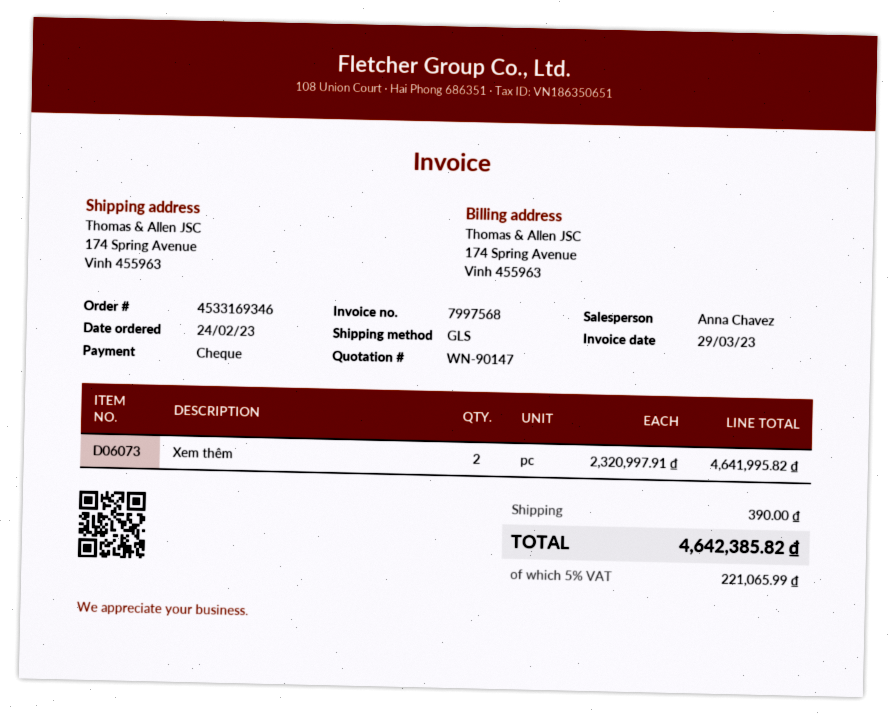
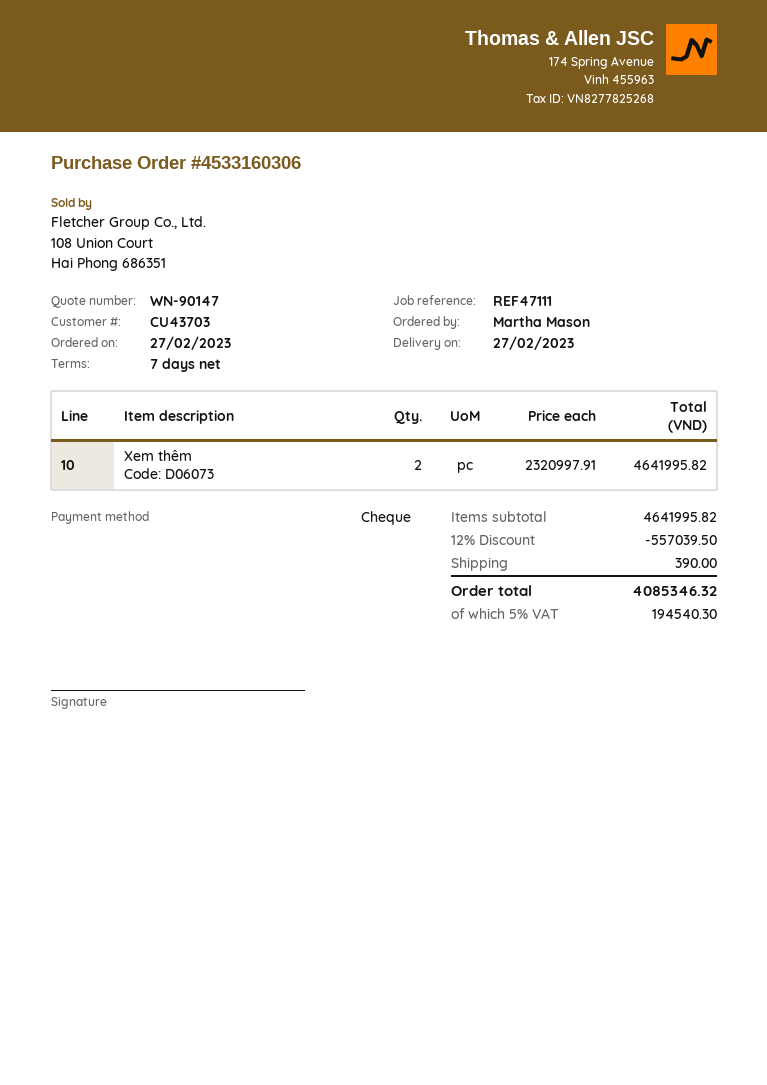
order number: 4533169346 -> 4533160306
order date: 2023-02-24 -> 2023-02-27
discount: none -> 12% = 557039.50
tax: 5% = 221065.99 -> 5% = 194540.30
total: 4642385.82 -> 4085346.32

